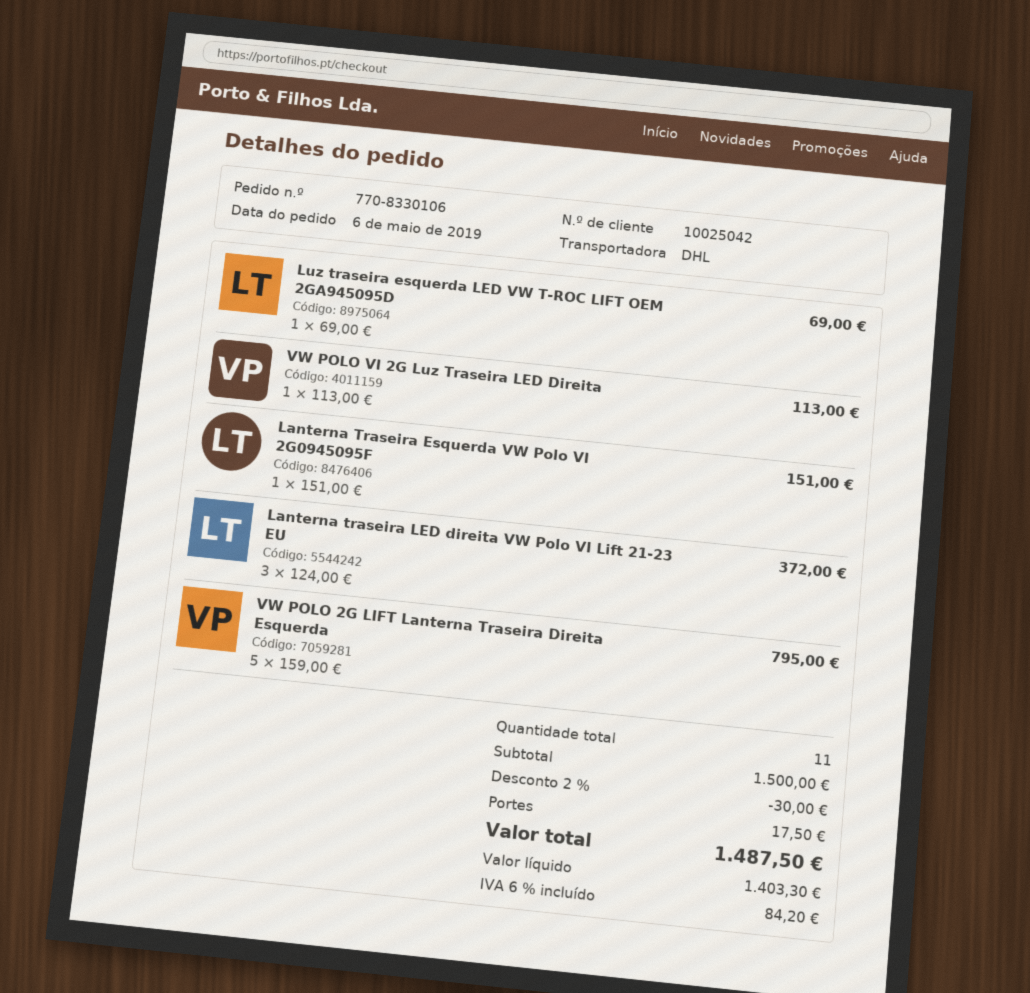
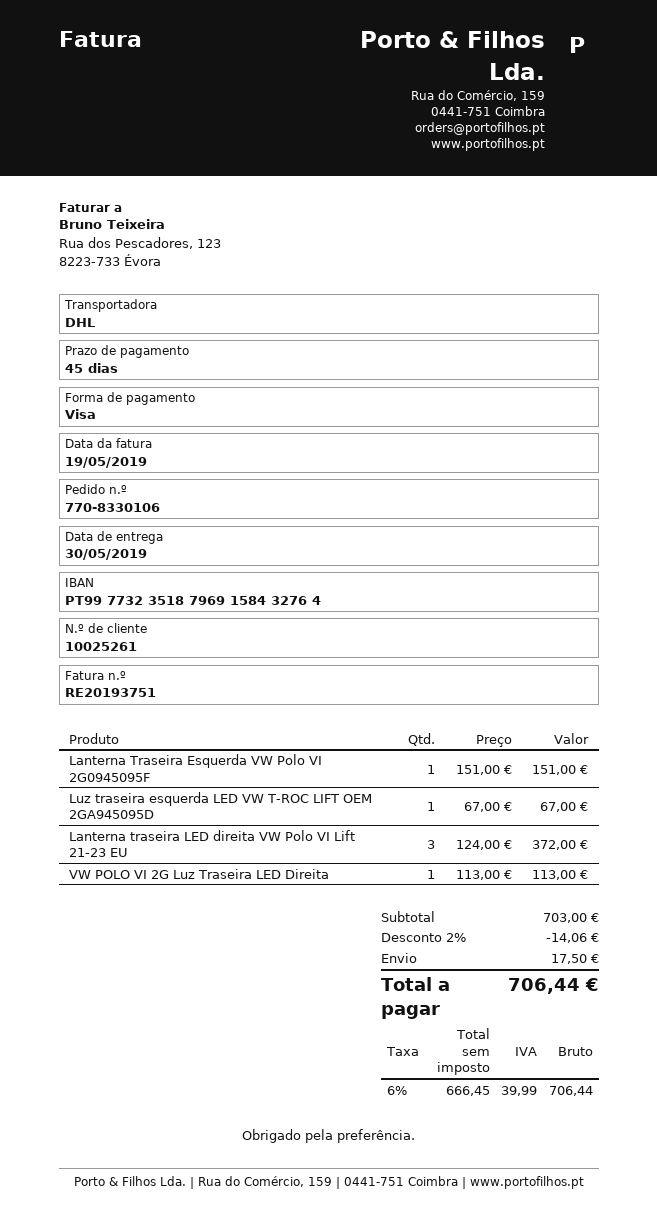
customer number: 10025042 -> 10025261
Luz traseira esquerda LED VW T-ROC LIFT OEM 2GA945095D: 1 x 69.00 = 69.00 -> 1 x 67.00 = 67.00
VW POLO 2G LIFT Lanterna Traseira Direita Esquerda: 5 x 159.00 = 795.00 -> none
subtotal: 1500.00 -> 703.00
discount: 2% = 30.00 -> 2% = 14.06
net: 1403.30 -> 666.45
tax: 6% = 84.20 -> 6% = 39.99
total: 1487.50 -> 706.44

